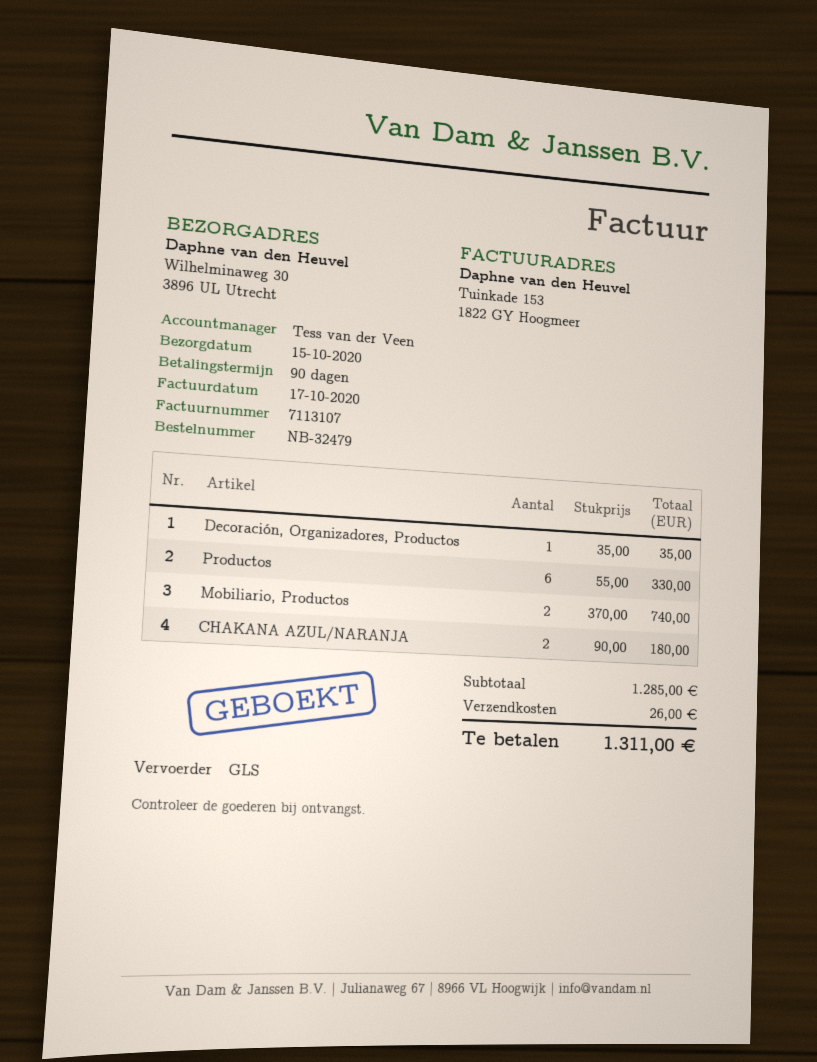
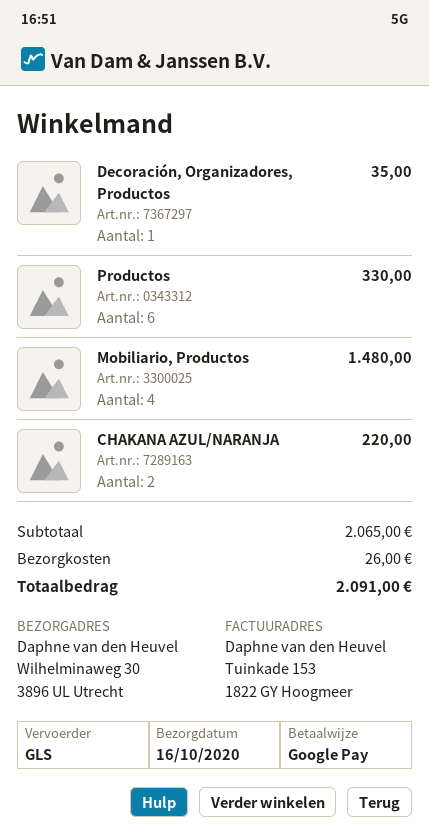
delivery date: 2020-10-15 -> 2020-10-16
Mobiliario, Productos: 2 for 740.00 -> 4 for 1480.00
CHAKANA AZUL/NARANJA: 2 for 180.00 -> 2 for 220.00
subtotal: 1285.00 -> 2065.00
total: 1311.00 -> 2091.00

